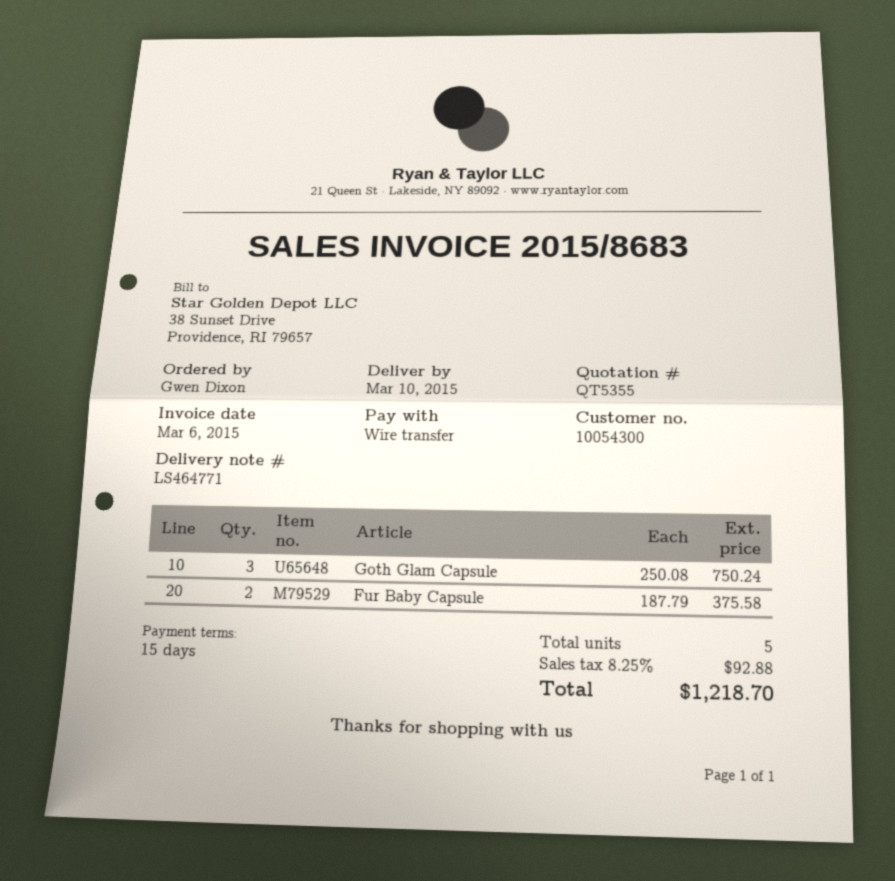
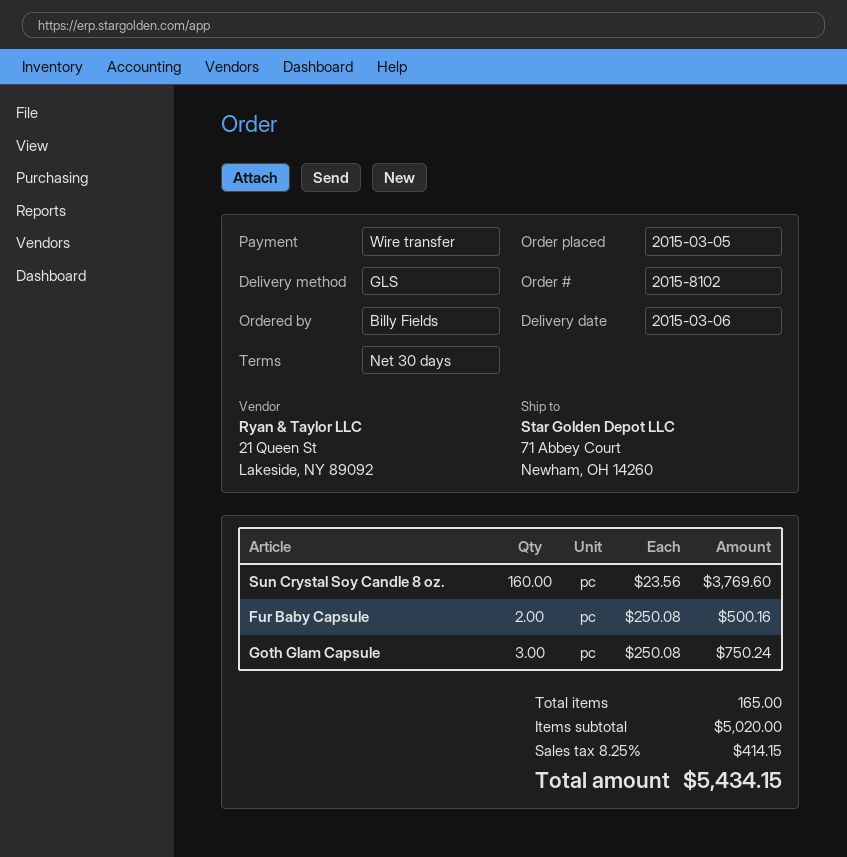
delivery date: 2015-03-10 -> 2015-03-06
payment terms: 15 days -> 30 days
ordered by: Gwen Dixon -> Billy Fields
Fur Baby Capsule: 2 x 187.79 = 375.58 -> 2 x 250.08 = 500.16
Sun Crystal Soy Candle 8 oz.: none -> 160 x 23.56 = 3769.60
total quantity: 5 -> 165
tax: 8.25% = 92.88 -> 8.25% = 414.15
total: 1218.70 -> 5434.15

